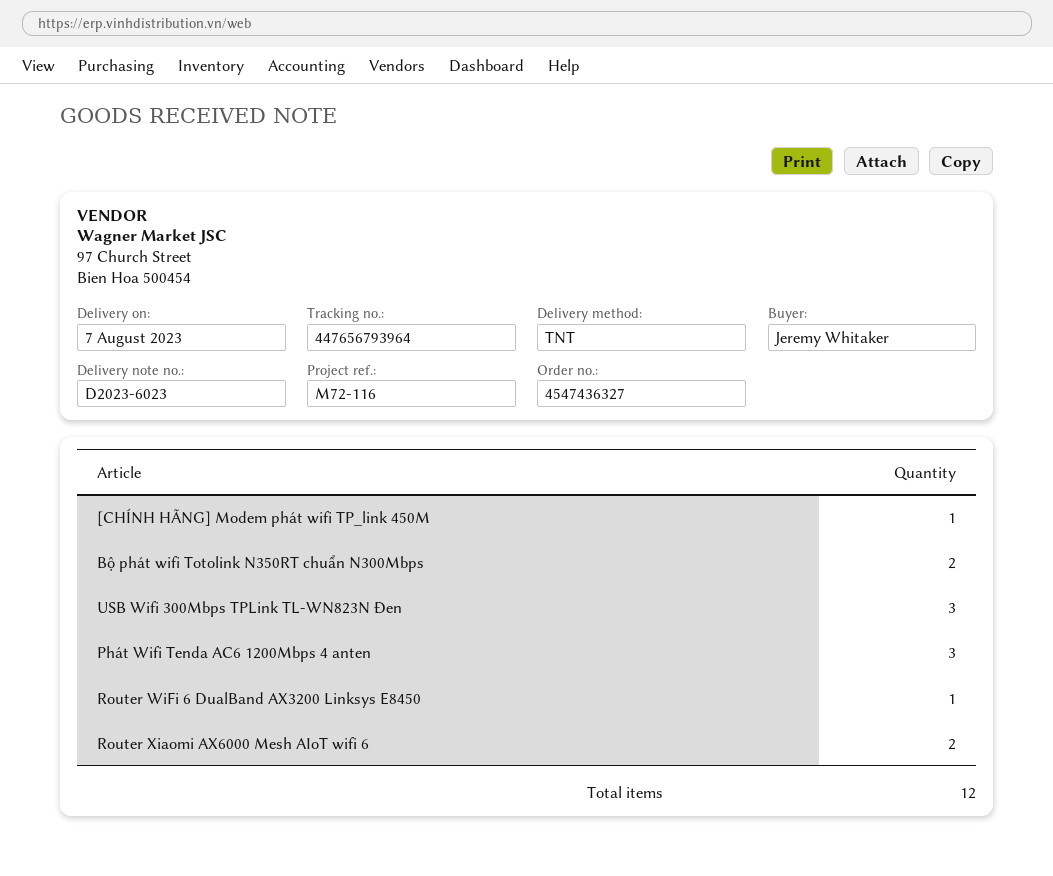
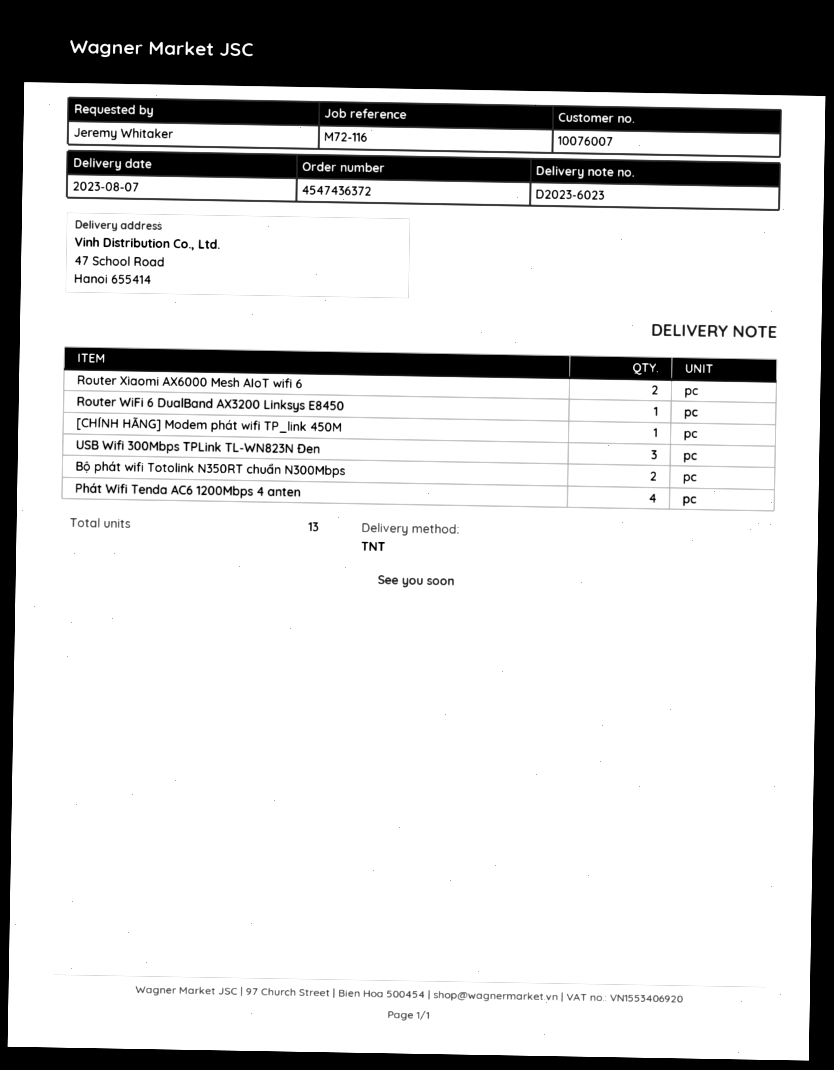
order number: 4547436327 -> 4547436372
Phát Wifi Tenda AC6 1200Mbps 4 anten: 3 -> 4
total quantity: 12 -> 13

